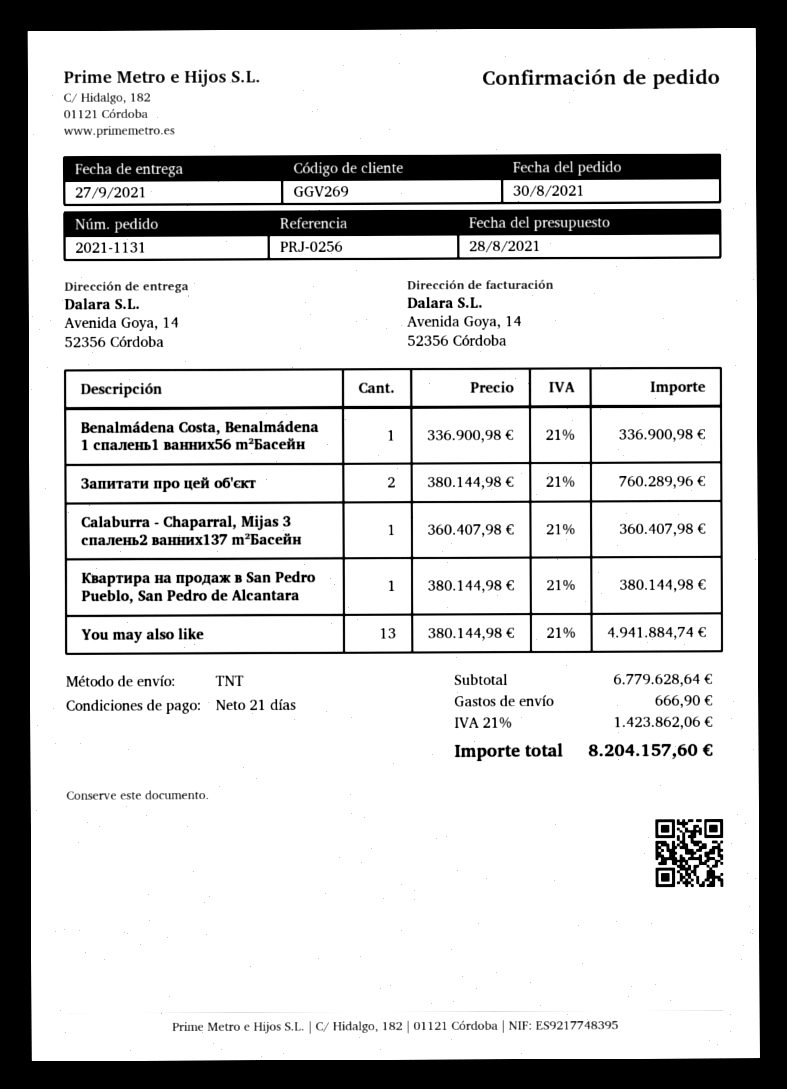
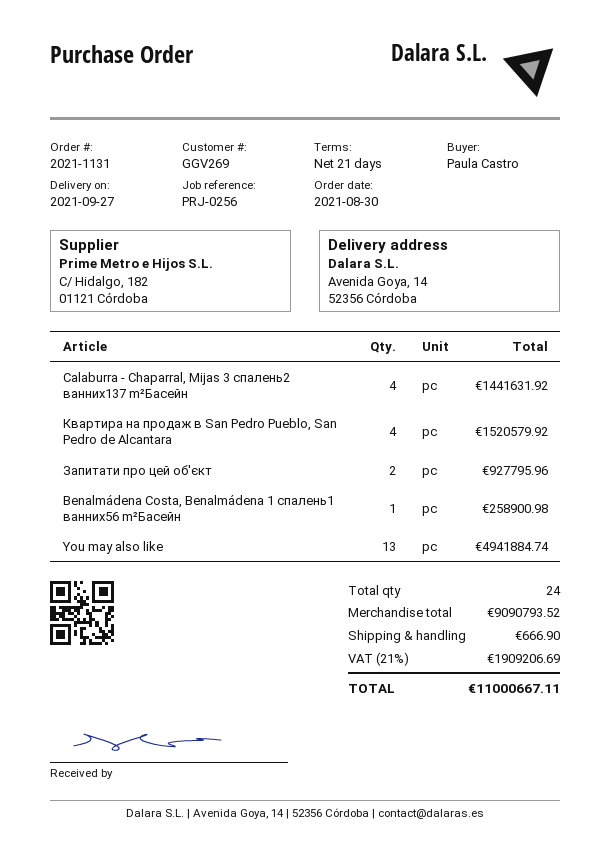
Benalmádena Costa, Benalmádena 1 спалень1 ванних56 m²Басейн: 1 for 336900.98 -> 1 for 258900.98
Запитати про цей об'єкт: 2 for 760289.96 -> 2 for 927795.96
Calaburra - Chaparral, Mijas 3 спалень2 ванних137 m²Басейн: 1 for 360407.98 -> 4 for 1441631.92
Квартира на продаж в San Pedro Pueblo, San Pedro de Alcantara: 1 for 380144.98 -> 4 for 1520579.92
subtotal: 6779628.64 -> 9090793.52
tax: 21% = 1423862.06 -> 21% = 1909206.69
total: 8204157.60 -> 11000667.11

